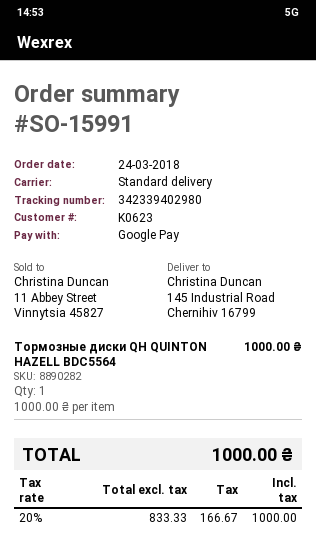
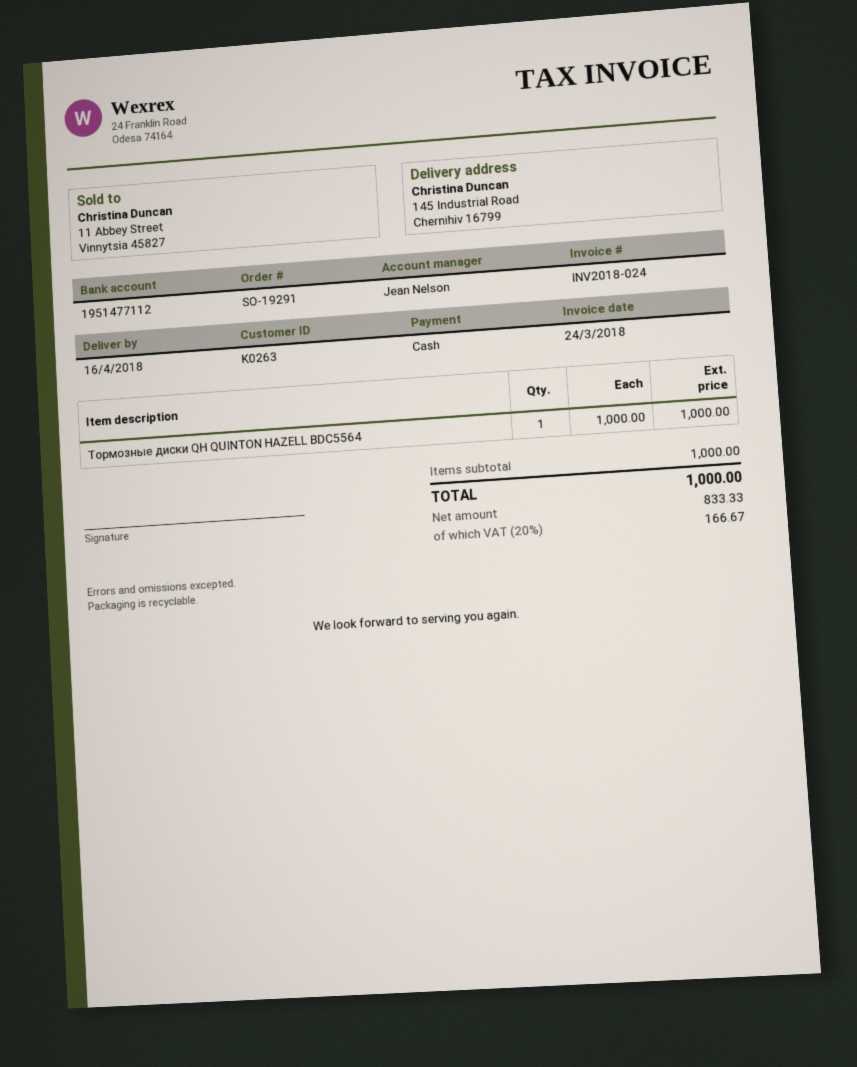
order number: SO-15991 -> SO-19291
customer number: K0623 -> K0263
payment method: Google Pay -> cash

